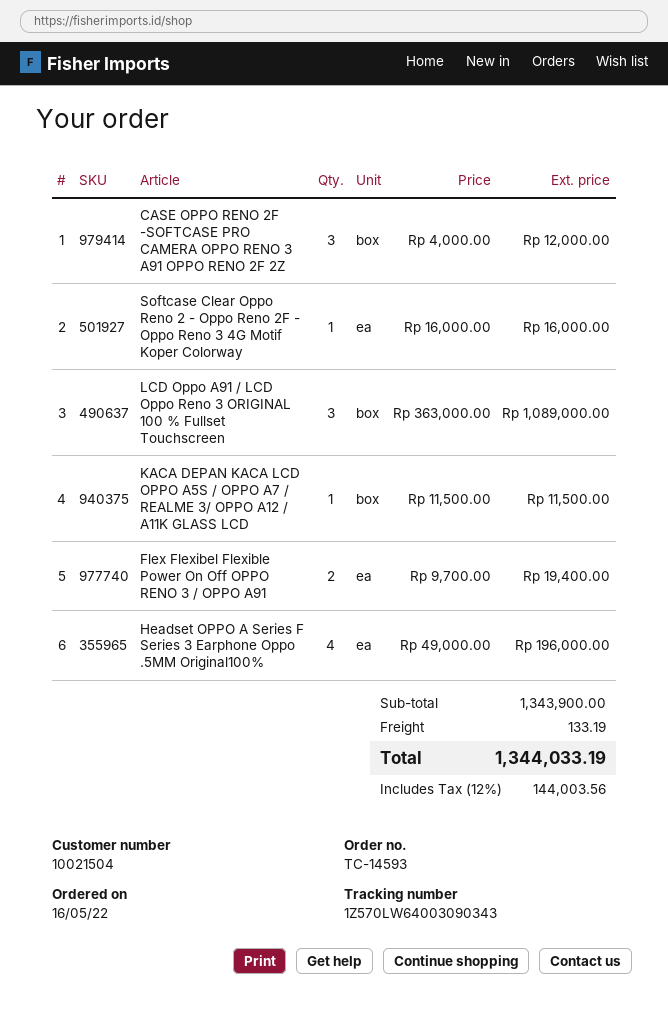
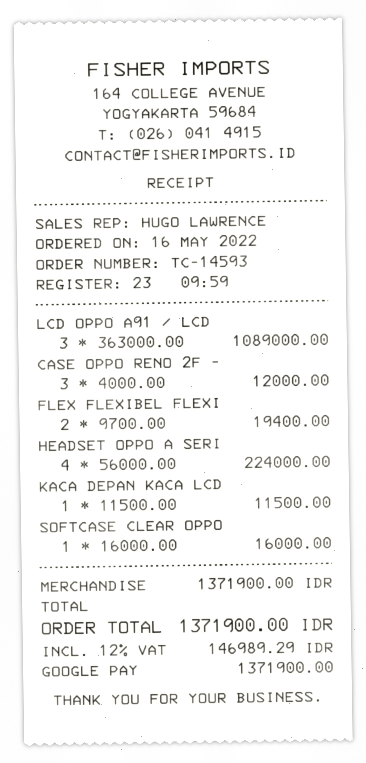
Headset OPPO A Series F Series 3 Earphone Oppo .5MM Original100%: 4 x 49000.00 = 196000.00 -> 4 x 56000.00 = 224000.00
subtotal: 1343900.00 -> 1371900.00
shipping: 133.19 -> none
tax: 12% = 144003.56 -> 12% = 146989.29
total: 1344033.19 -> 1371900.00

